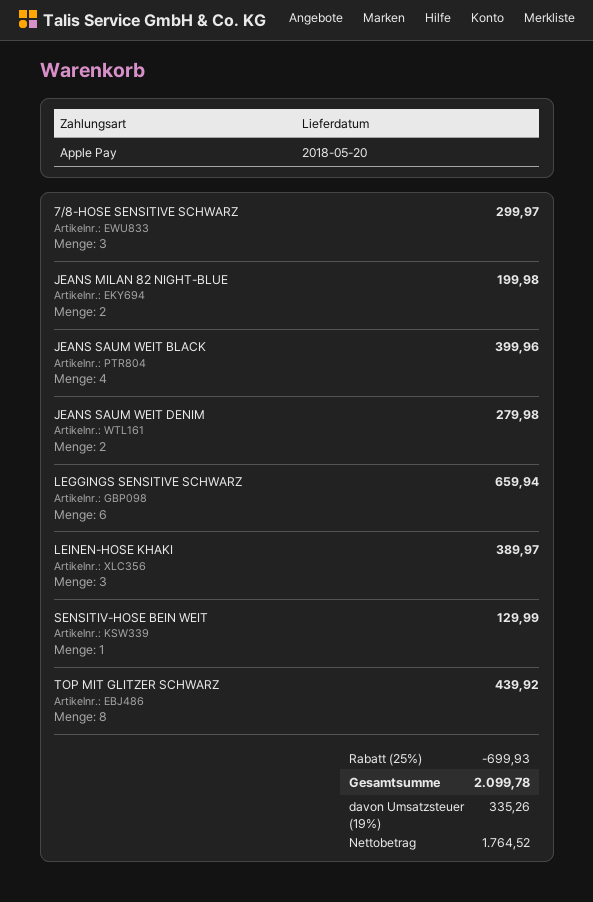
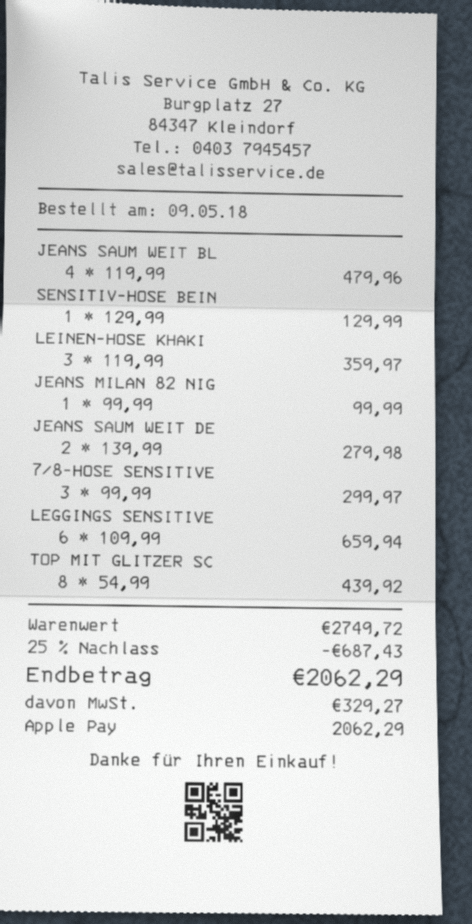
JEANS MILAN 82 NIGHT-BLUE: 2 for 199.98 -> 1 for 99.99
JEANS SAUM WEIT BLACK: 4 for 399.96 -> 4 for 479.96
LEINEN-HOSE KHAKI: 3 for 389.97 -> 3 for 359.97
discount: 25% = 699.93 -> 25% = 687.43
tax: 335.26 -> 329.27
total: 2099.78 -> 2062.29

